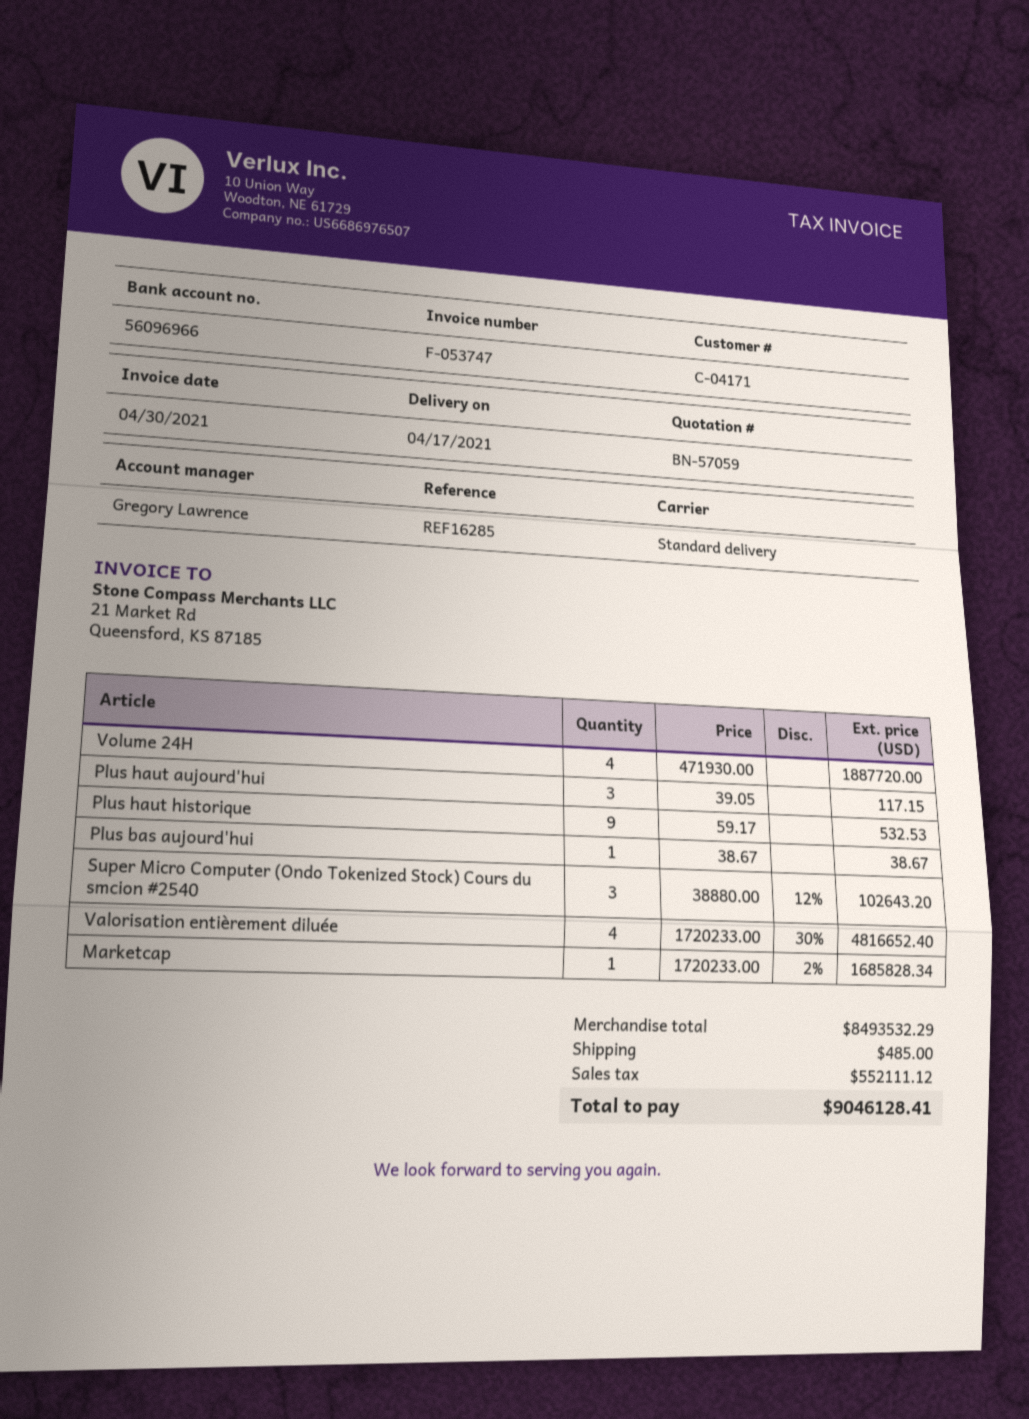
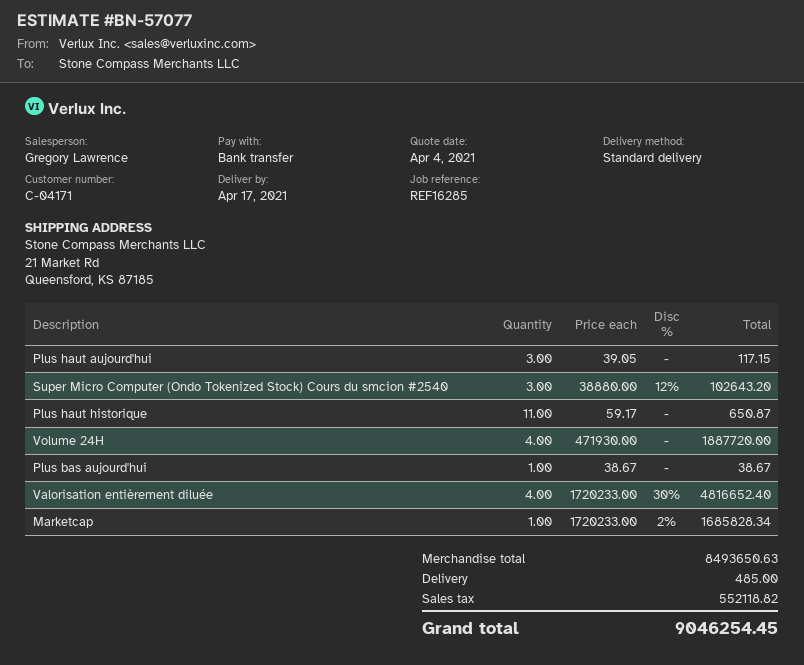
quote number: BN-57059 -> BN-57077
Plus haut historique: 9 x 59.17 = 532.53 -> 11 x 59.17 = 650.87
subtotal: 8493532.29 -> 8493650.63
tax: 552111.12 -> 552118.82
total: 9046128.41 -> 9046254.45

